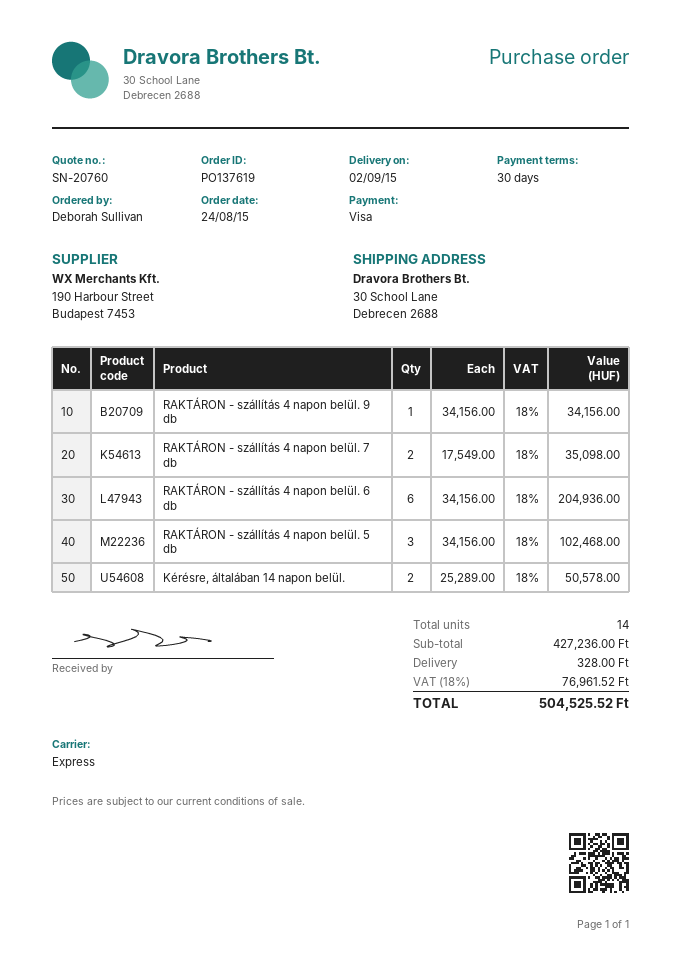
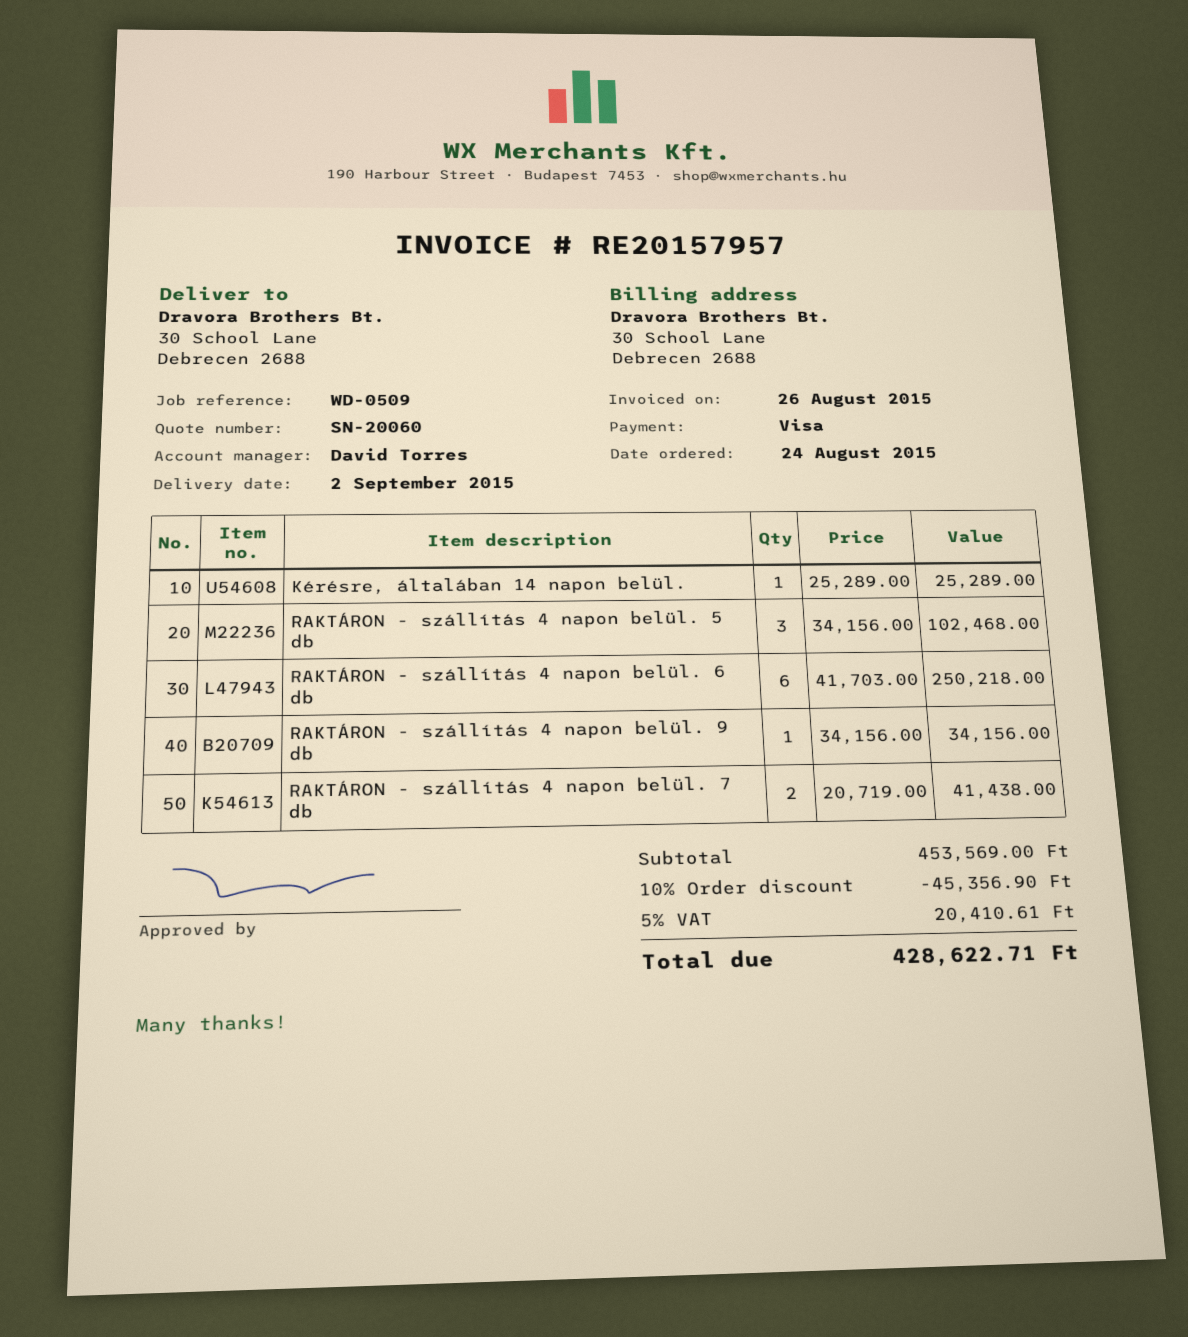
quote number: SN-20760 -> SN-20060
RAKTÁRON - szállítás 4 napon belül. 7 db: 2 x 17549.00 = 35098.00 -> 2 x 20719.00 = 41438.00
RAKTÁRON - szállítás 4 napon belül. 6 db: 6 x 34156.00 = 204936.00 -> 6 x 41703.00 = 250218.00
Kérésre, általában 14 napon belül.: 2 x 25289.00 = 50578.00 -> 1 x 25289.00 = 25289.00
subtotal: 427236.00 -> 453569.00
discount: none -> 10% = 45356.90
shipping: 328.00 -> none
tax: 18% = 76961.52 -> 5% = 20410.61
total: 504525.52 -> 428622.71

